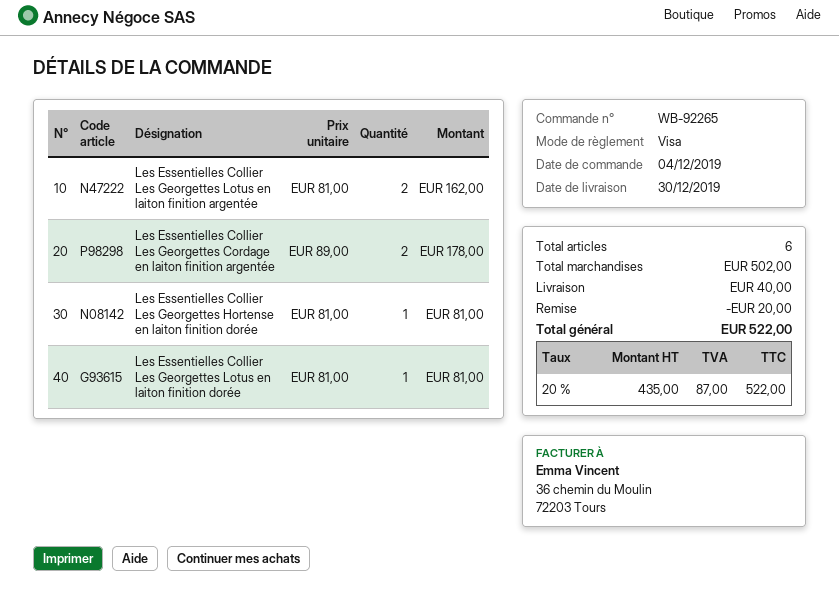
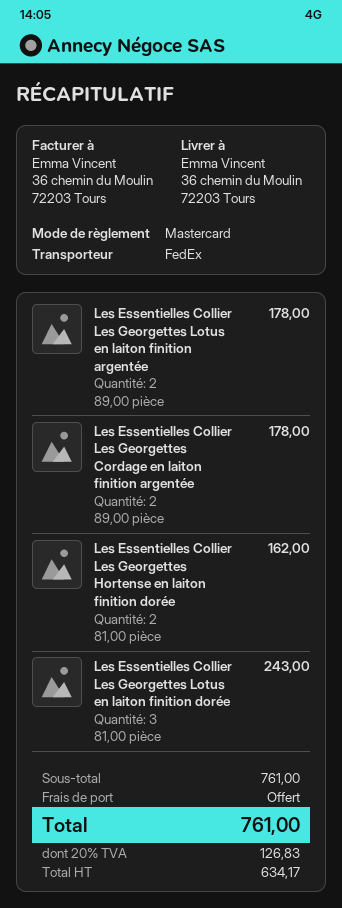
payment method: Visa -> Mastercard
Les Essentielles Collier Les Georgettes Lotus en laiton finition argentée: 2 x 81.00 = 162.00 -> 2 x 89.00 = 178.00
Les Essentielles Collier Les Georgettes Hortense en laiton finition dorée: 1 x 81.00 = 81.00 -> 2 x 81.00 = 162.00
Les Essentielles Collier Les Georgettes Lotus en laiton finition dorée: 1 x 81.00 = 81.00 -> 3 x 81.00 = 243.00
subtotal: 502.00 -> 761.00
discount: 20.00 -> none
shipping: 40.00 -> 0.00
net: 435.00 -> 634.17
tax: 20% = 87.00 -> 20% = 126.83
total: 522.00 -> 761.00

